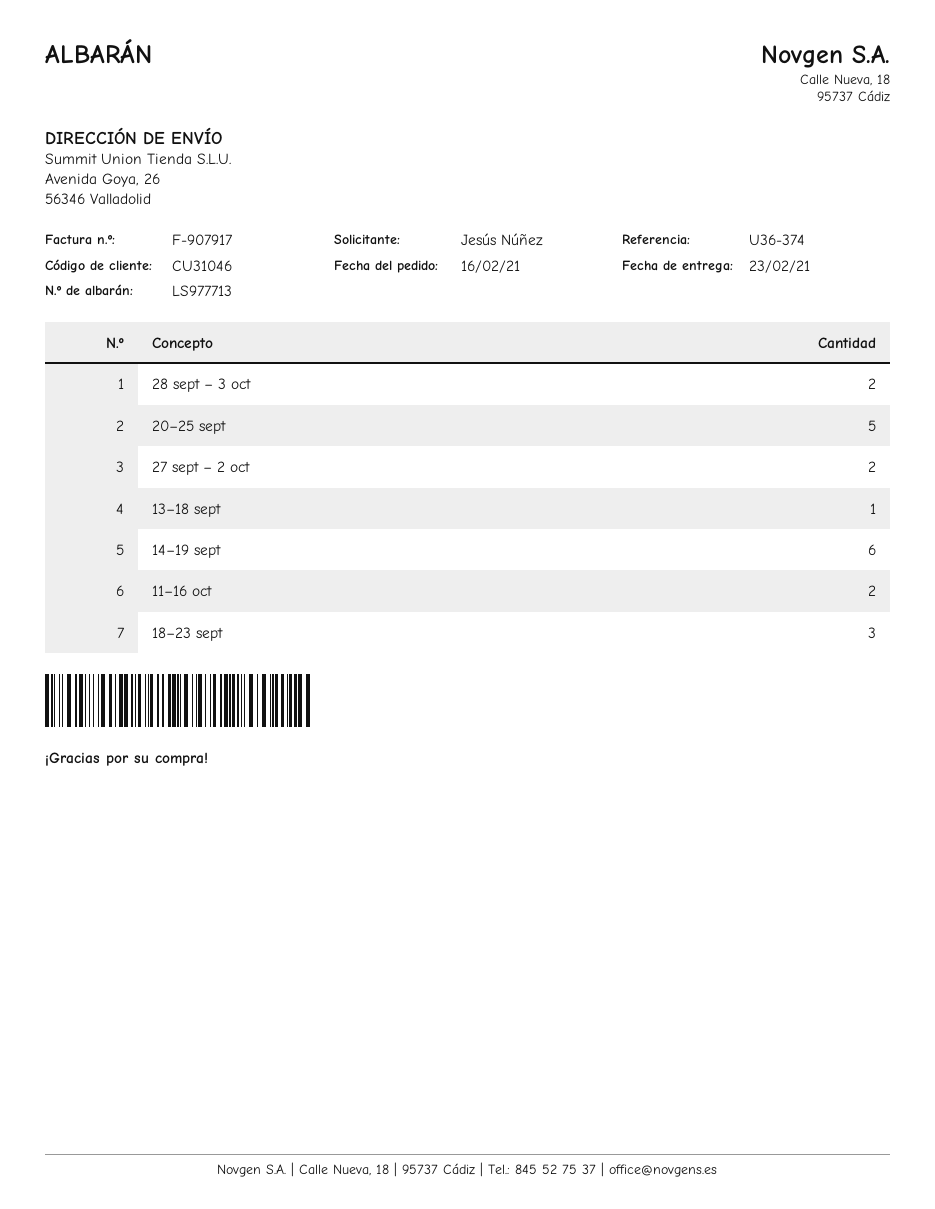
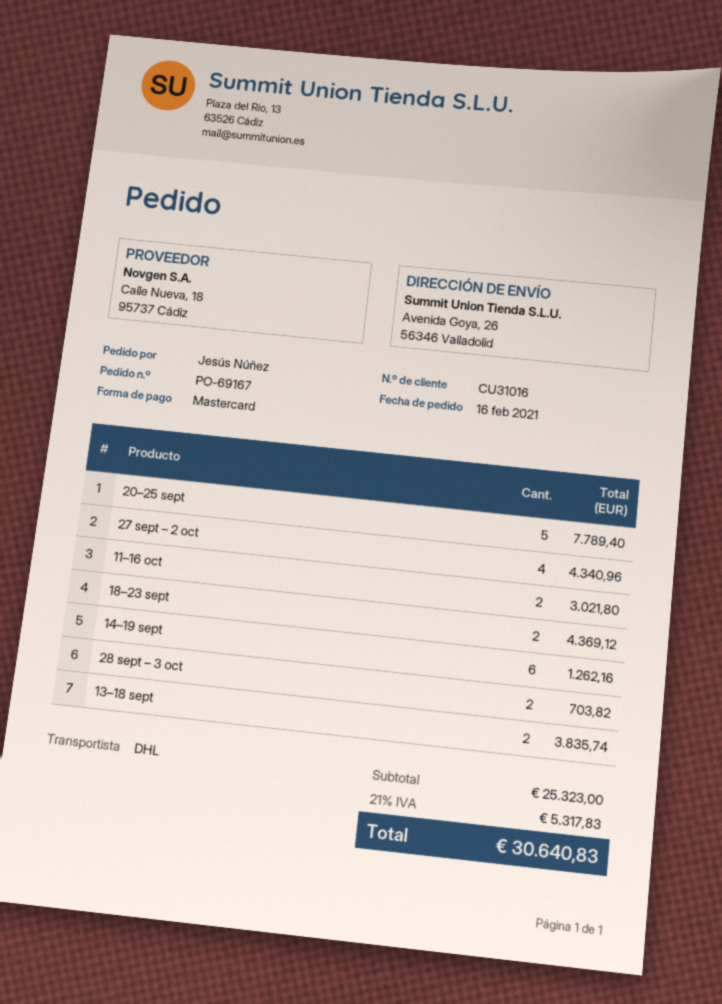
customer number: CU31046 -> CU31016
27 sept – 2 oct: 2 -> 4
13–18 sept: 1 -> 2
18–23 sept: 3 -> 2

